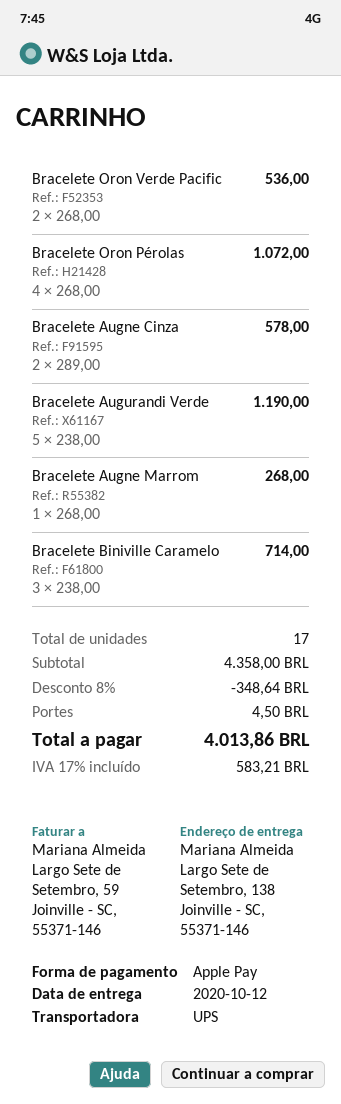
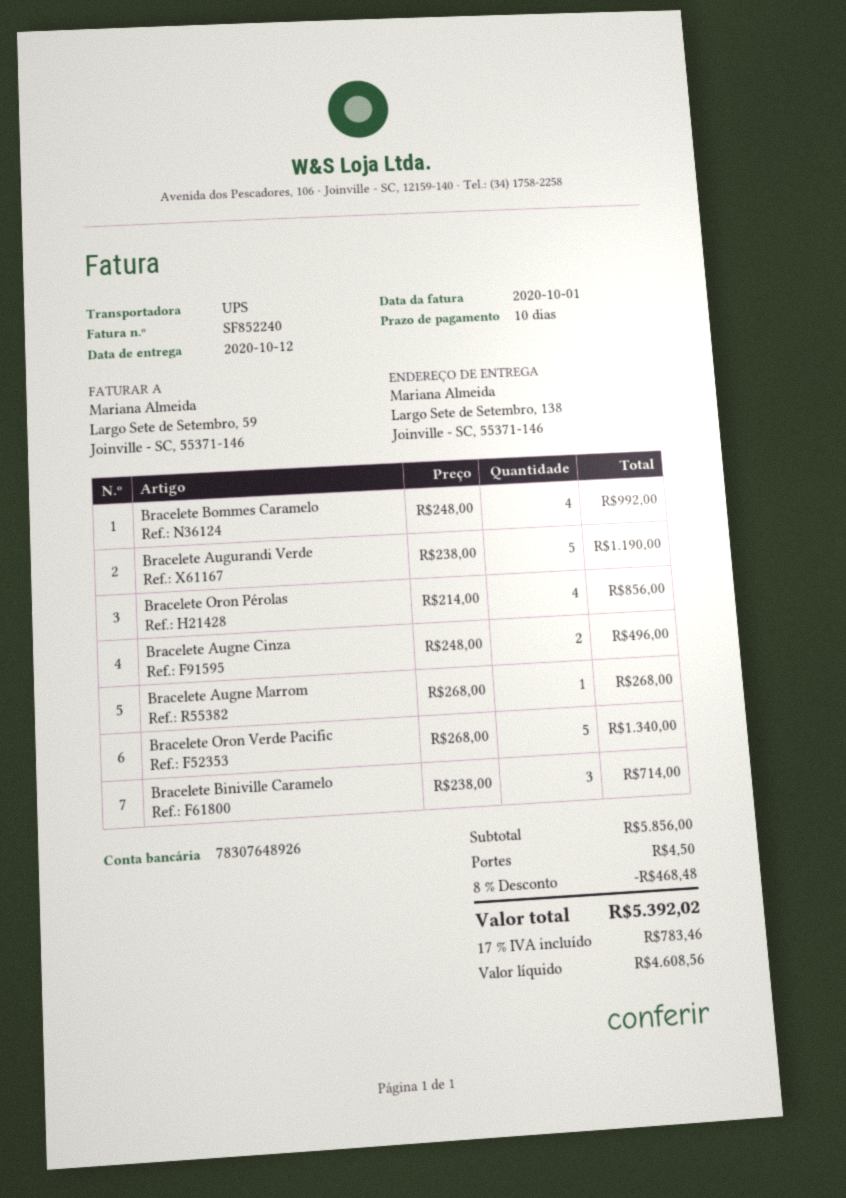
Bracelete Oron Verde Pacific: 2 x 268.00 = 536.00 -> 5 x 268.00 = 1340.00
Bracelete Oron Pérolas: 4 x 268.00 = 1072.00 -> 4 x 214.00 = 856.00
Bracelete Augne Cinza: 2 x 289.00 = 578.00 -> 2 x 248.00 = 496.00
Bracelete Bommes Caramelo: none -> 4 x 248.00 = 992.00
subtotal: 4358.00 -> 5856.00
discount: 8% = 348.64 -> 8% = 468.48
tax: 17% = 583.21 -> 17% = 783.46
total: 4013.86 -> 5392.02

